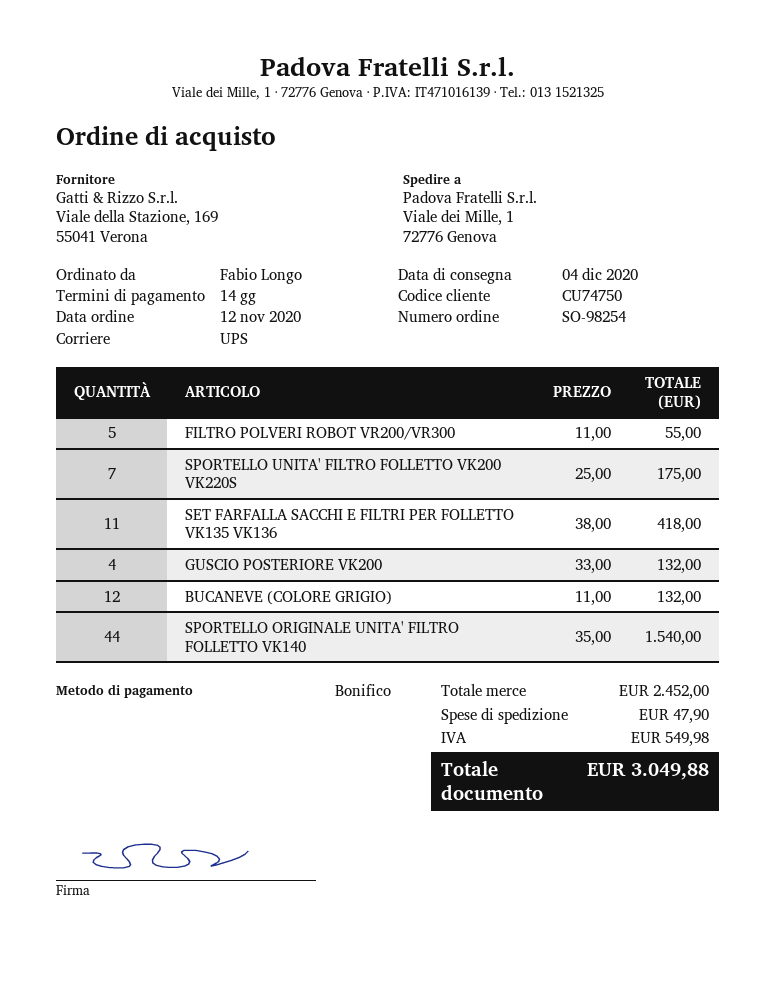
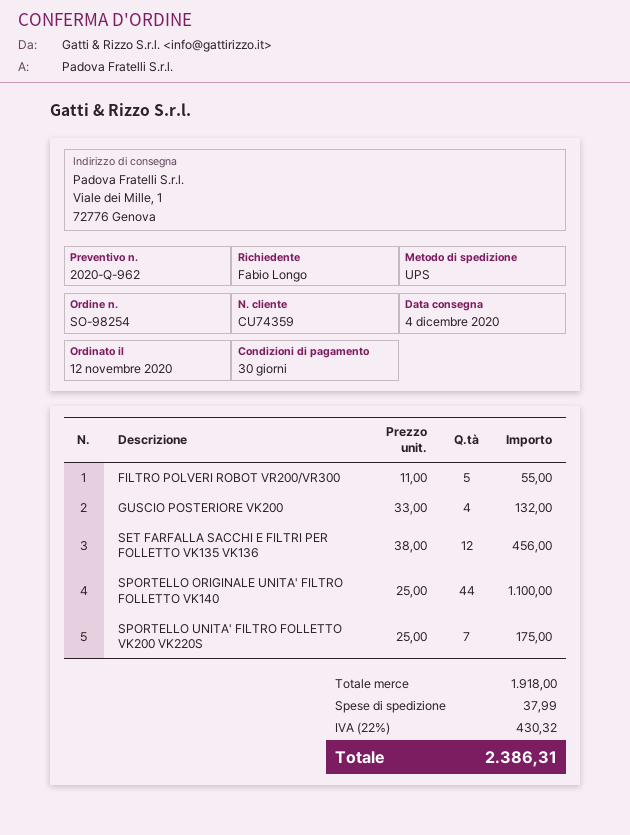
payment terms: 14 days -> 30 days
customer number: CU74750 -> CU74359
SET FARFALLA SACCHI E FILTRI PER FOLLETTO VK135 VK136: 11 x 38.00 = 418.00 -> 12 x 38.00 = 456.00
BUCANEVE (COLORE GRIGIO): 12 x 11.00 = 132.00 -> none
SPORTELLO ORIGINALE UNITA' FILTRO FOLLETTO VK140: 44 x 35.00 = 1540.00 -> 44 x 25.00 = 1100.00
subtotal: 2452.00 -> 1918.00
shipping: 47.90 -> 37.99
tax: 549.98 -> 430.32
total: 3049.88 -> 2386.31

